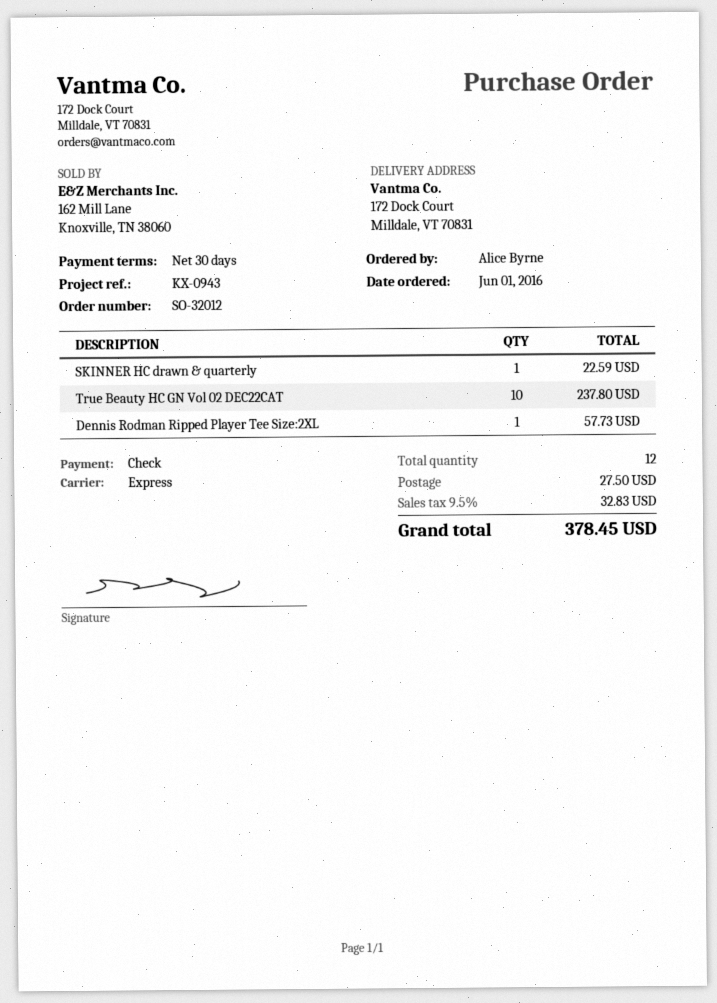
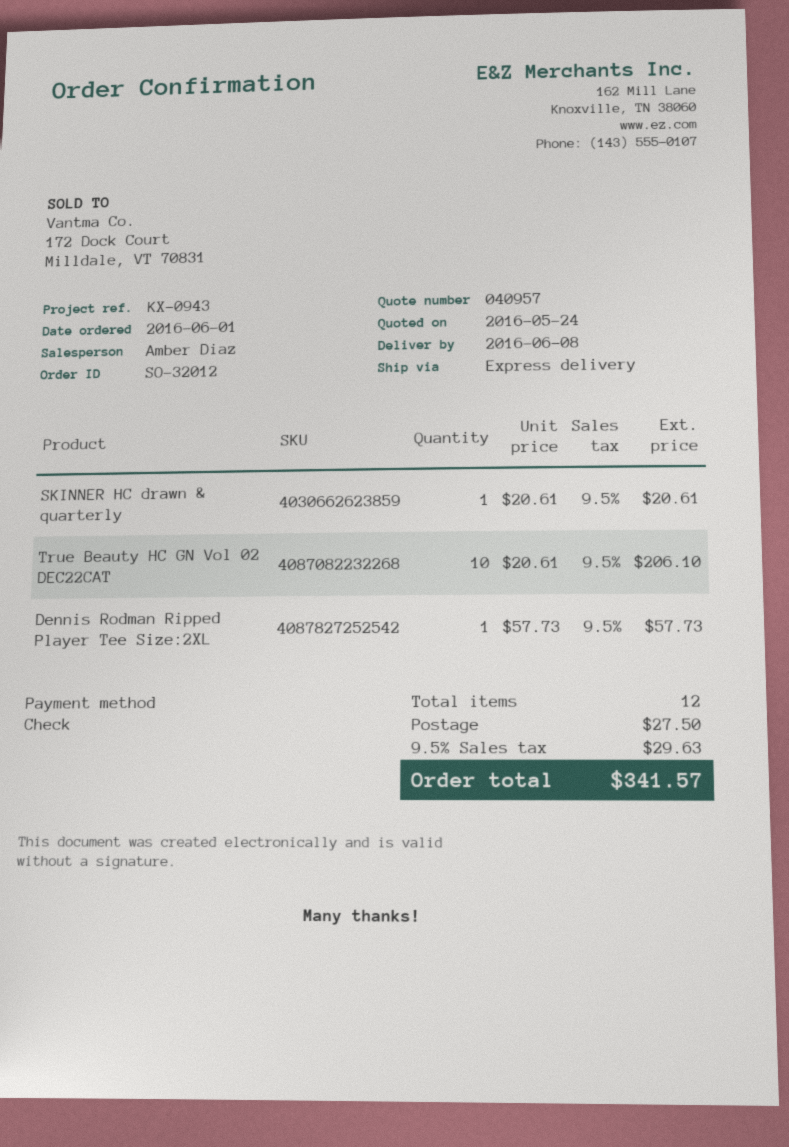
SKINNER HC drawn & quarterly: 1 for 22.59 -> 1 for 20.61
True Beauty HC GN Vol 02 DEC22CAT: 10 for 237.80 -> 10 for 206.10
tax: 9.5% = 32.83 -> 9.5% = 29.63
total: 378.45 -> 341.57

